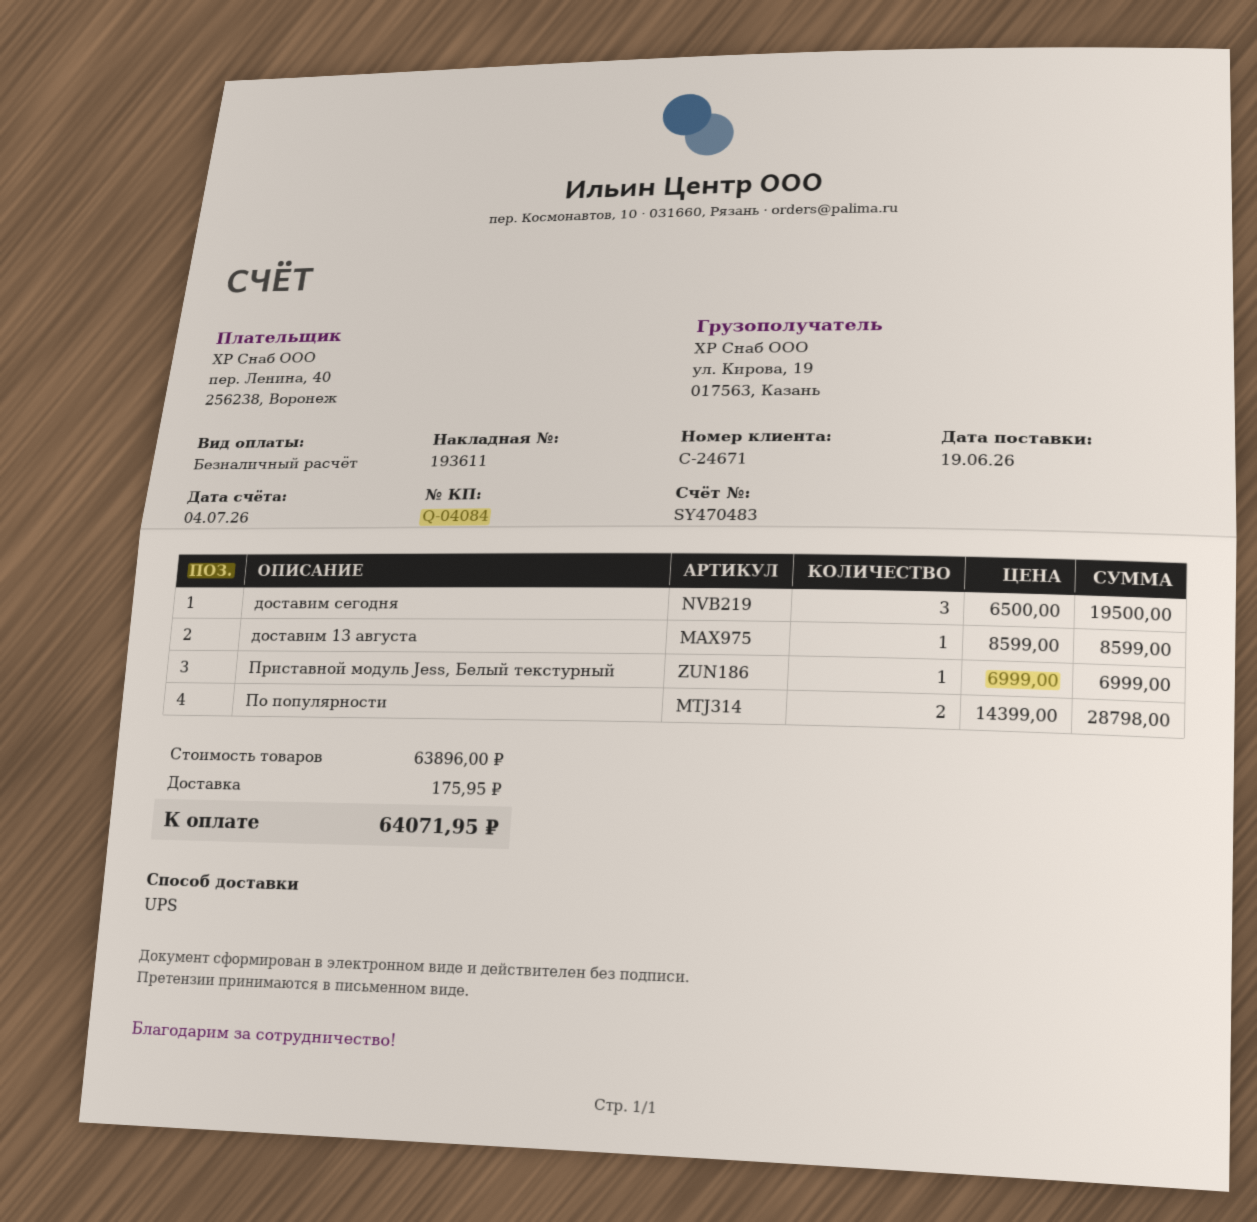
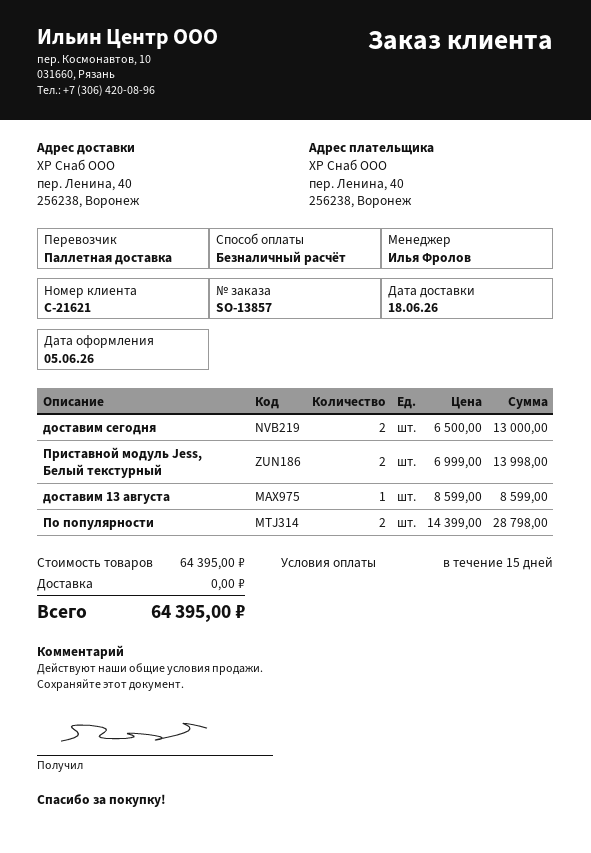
delivery date: 2026-06-19 -> 2026-06-18
customer number: C-24671 -> C-21621
shipping method: UPS -> pallet freight
ship to: ул. Кирова, 19, 017563, Казань -> пер. Ленина, 40, 256238, Воронеж
доставим сегодня: 3 x 6500.00 = 19500.00 -> 2 x 6500.00 = 13000.00
Приставной модуль Jess, Белый текстурный: 1 x 6999.00 = 6999.00 -> 2 x 6999.00 = 13998.00
subtotal: 63896.00 -> 64395.00
shipping: 175.95 -> 0.00
total: 64071.95 -> 64395.00

